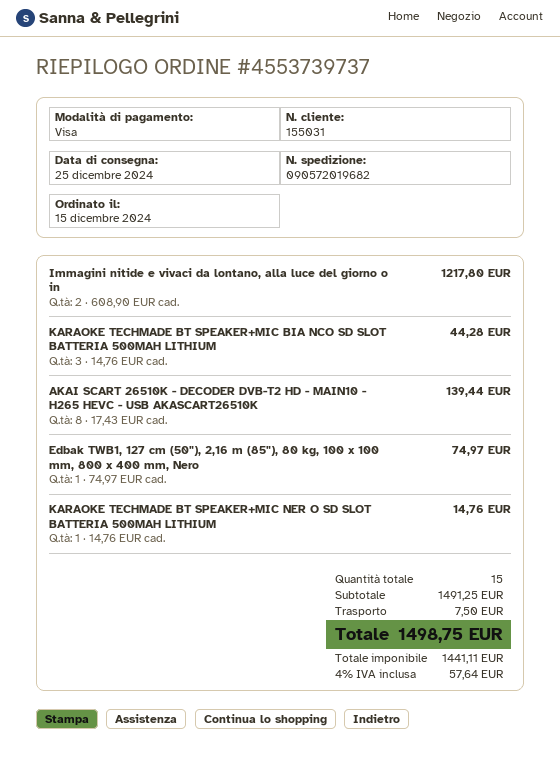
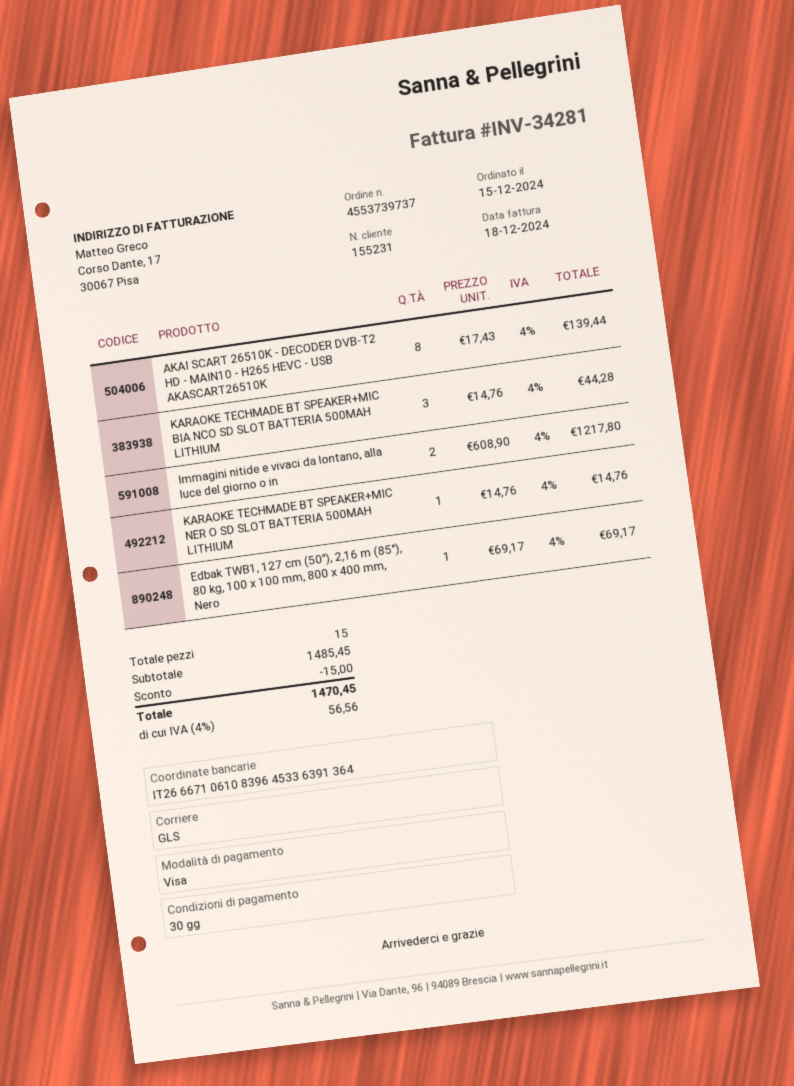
customer number: 155031 -> 155231
Edbak TWB1, 127 cm (50"), 2,16 m (85"), 80 kg, 100 x 100 mm, 800 x 400 mm, Nero: 1 x 74.97 = 74.97 -> 1 x 69.17 = 69.17
subtotal: 1491.25 -> 1485.45
discount: none -> 15.00
shipping: 7.50 -> none
tax: 4% = 57.64 -> 4% = 56.56
total: 1498.75 -> 1470.45

